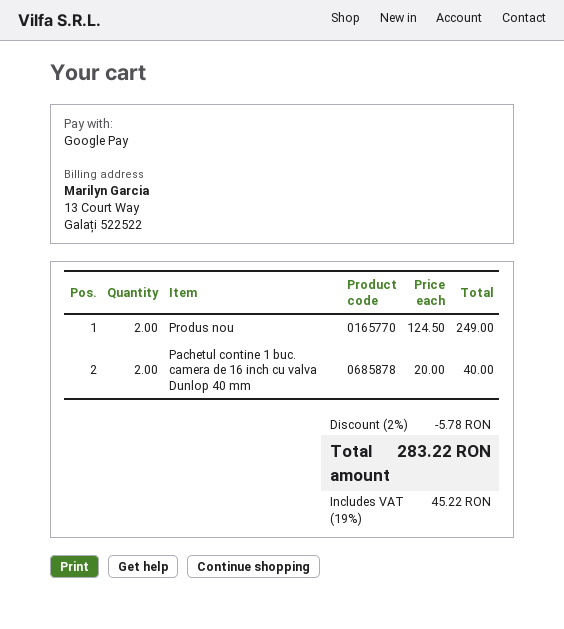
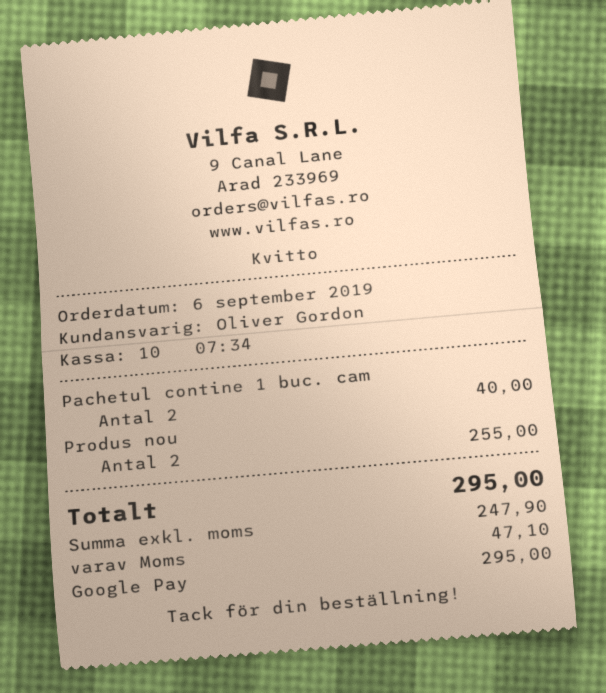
Produs nou: 2 for 249.00 -> 2 for 255.00
discount: 2% = 5.78 -> none
tax: 45.22 -> 47.10
total: 283.22 -> 295.00

